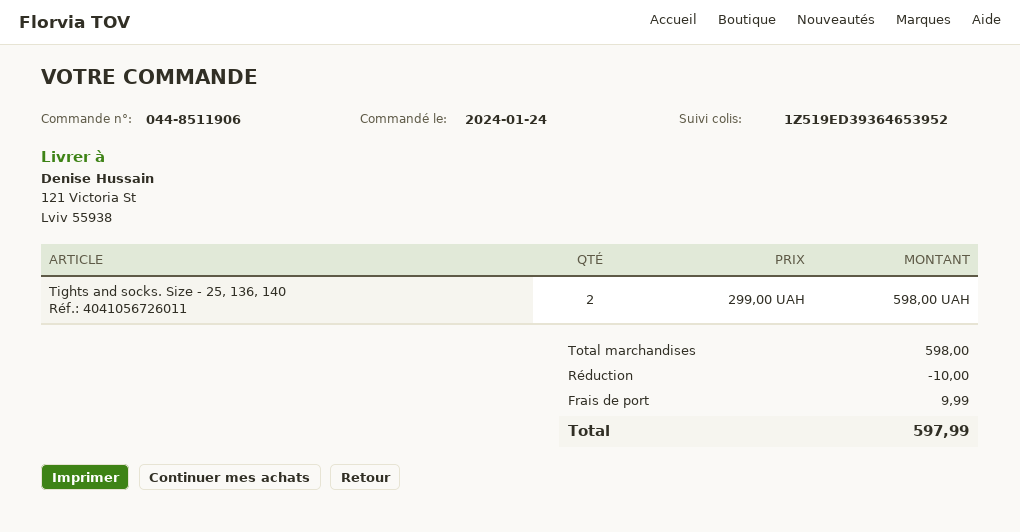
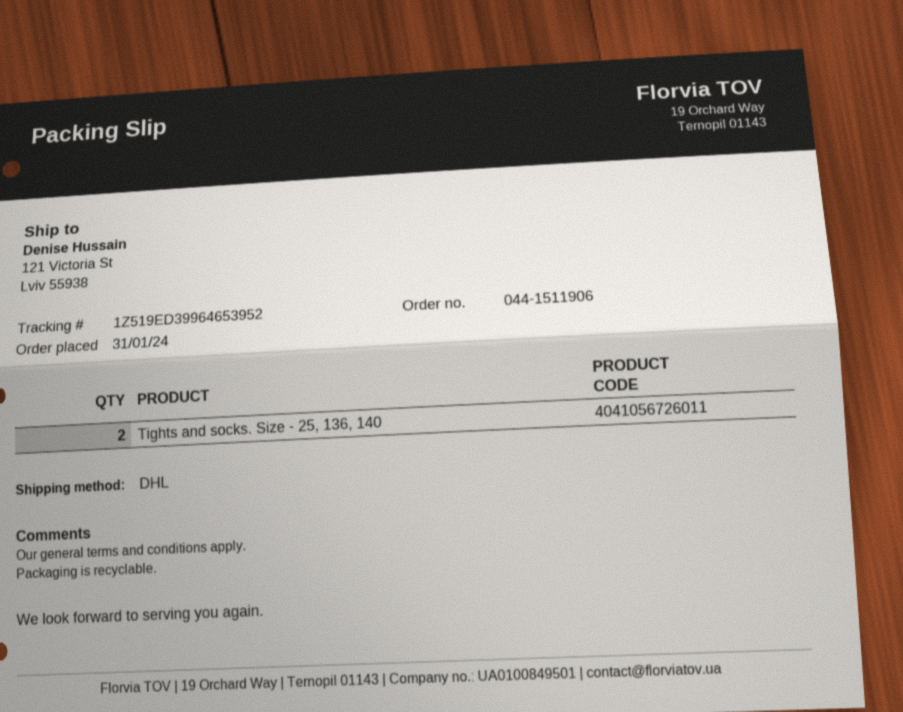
order number: 044-8511906 -> 044-1511906
order date: 2024-01-24 -> 2024-01-31
tracking number: 1Z519ED39364653952 -> 1Z519ED39964653952

